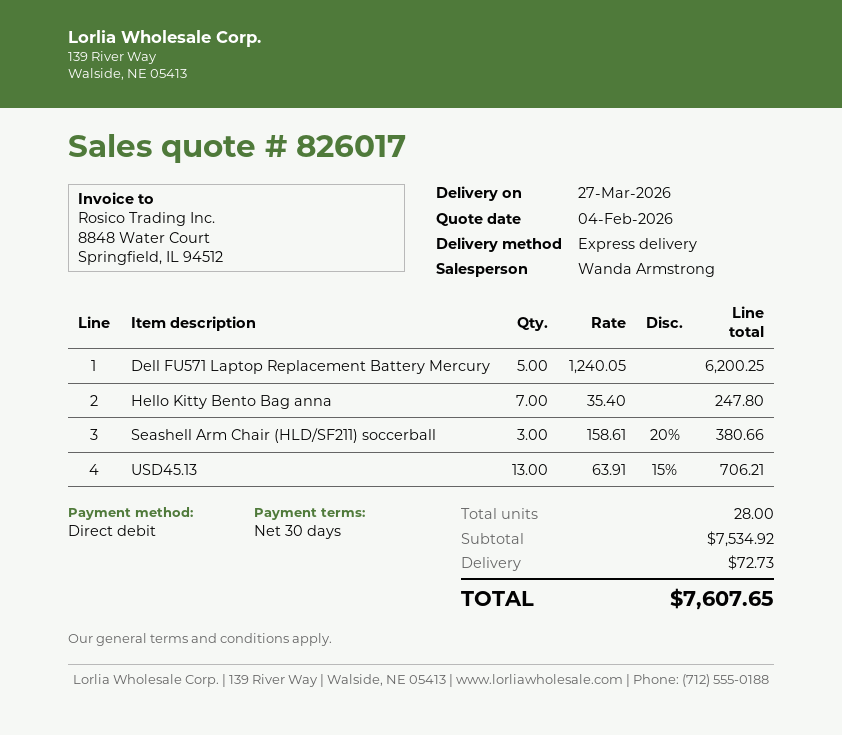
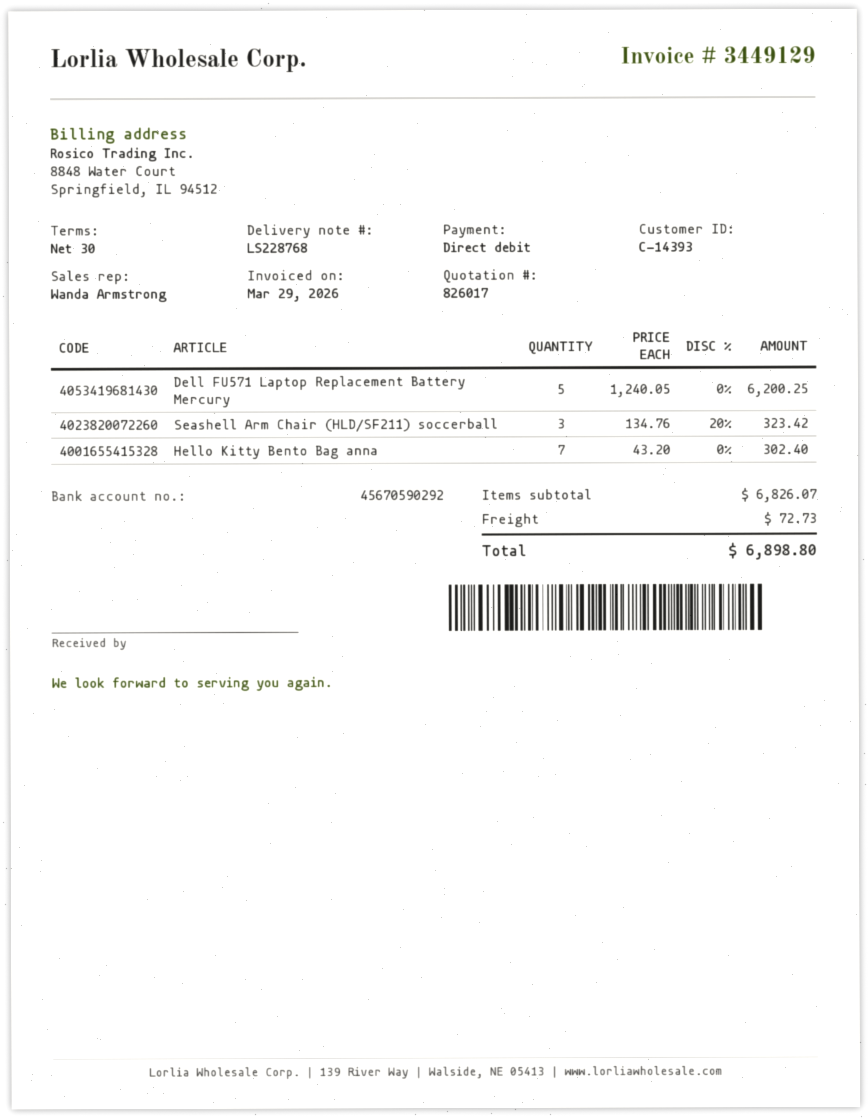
Hello Kitty Bento Bag anna: 7 x 35.40 = 247.80 -> 7 x 43.20 = 302.40
Seashell Arm Chair (HLD/SF211) soccerball: 3 x 158.61 - 20% = 380.66 -> 3 x 134.76 - 20% = 323.42
USD45.13: 13 x 63.91 - 15% = 706.21 -> none
subtotal: 7534.92 -> 6826.07
total: 7607.65 -> 6898.80

